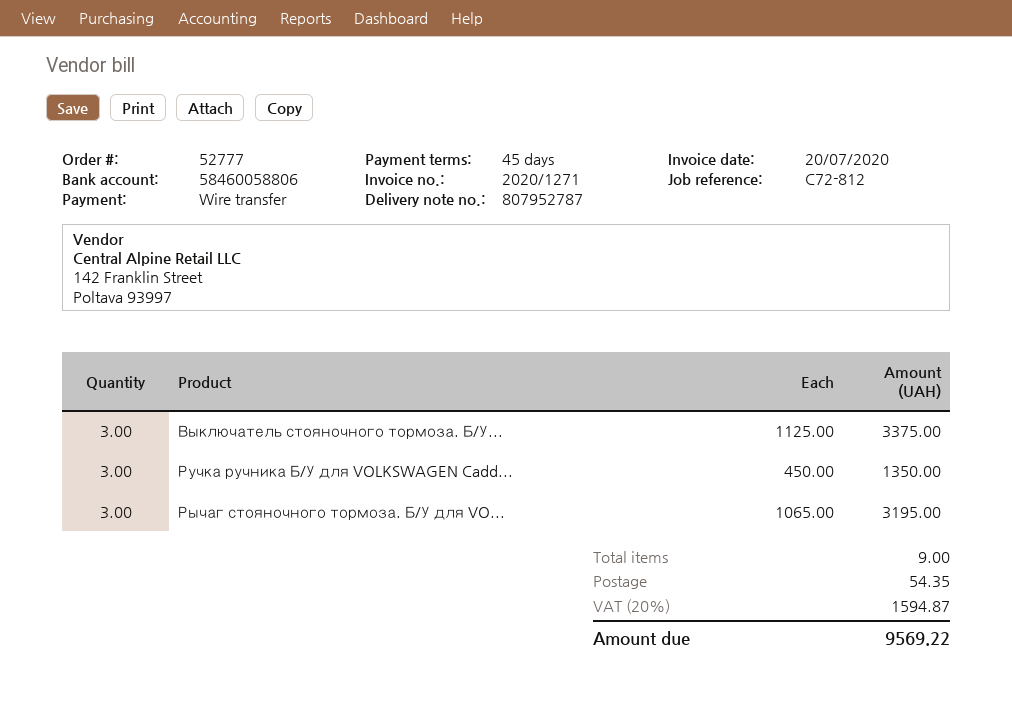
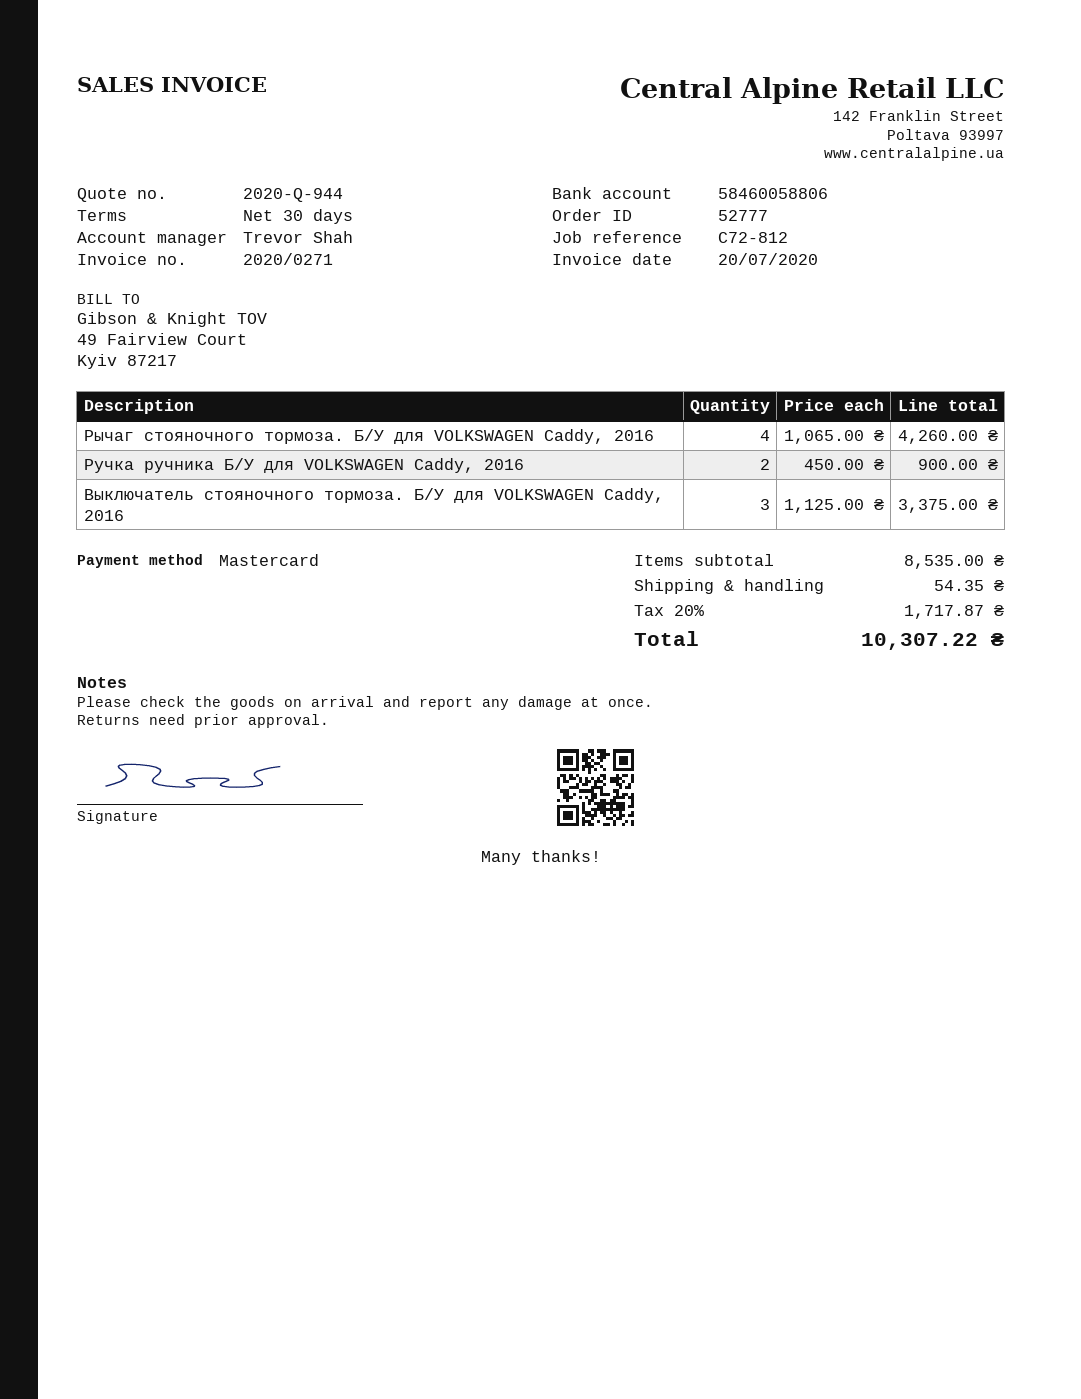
invoice number: 2020/1271 -> 2020/0271
payment terms: 45 days -> 30 days
payment method: bank transfer -> Mastercard
Ручка ручника Б/У для VOLKSWAGEN Cadd...: 3 x 450.00 = 1350.00 -> 2 x 450.00 = 900.00
Рычаг стояночного тормоза. Б/У для VO...: 3 x 1065.00 = 3195.00 -> 4 x 1065.00 = 4260.00
tax: 20% = 1594.87 -> 20% = 1717.87
total: 9569.22 -> 10307.22

